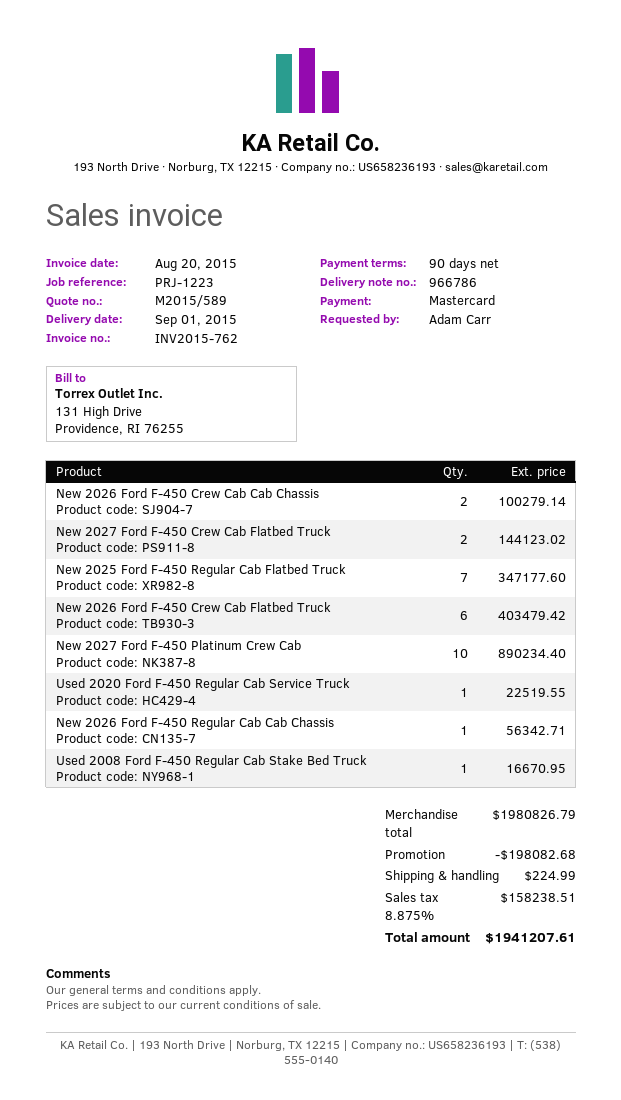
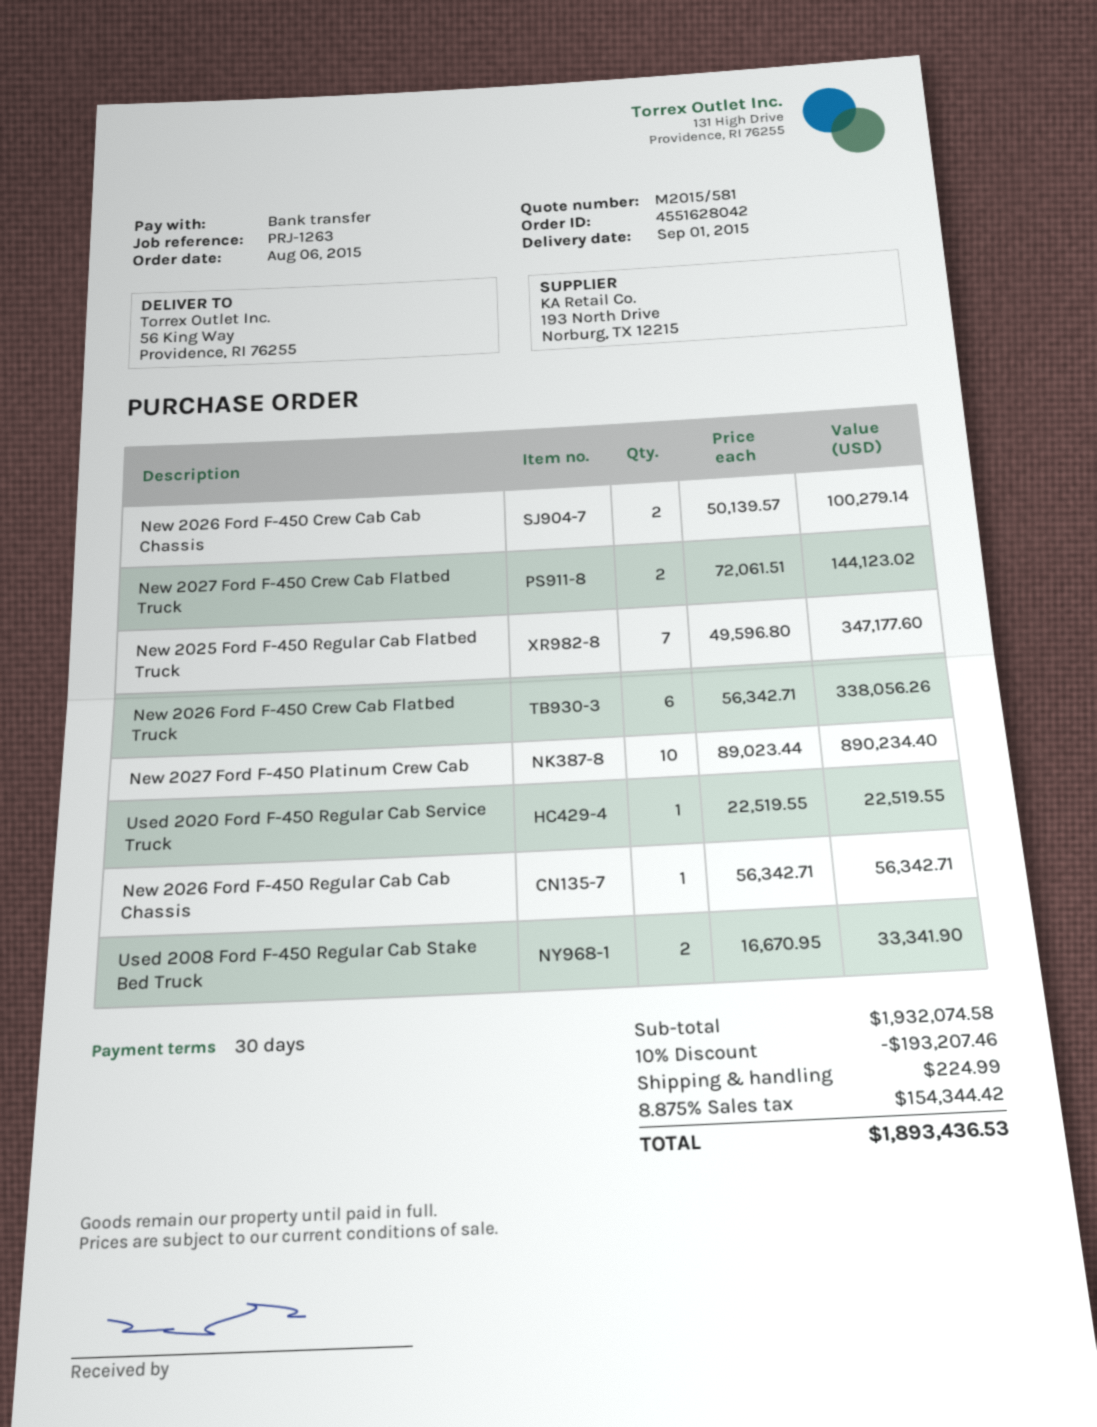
quote number: M2015/589 -> M2015/581
payment terms: 90 days -> 30 days
reference: PRJ-1223 -> PRJ-1263
payment method: Mastercard -> bank transfer
New 2026 Ford F-450 Crew Cab Flatbed Truck: 6 for 403479.42 -> 6 for 338056.26
Used 2008 Ford F-450 Regular Cab Stake Bed Truck: 1 for 16670.95 -> 2 for 33341.90
subtotal: 1980826.79 -> 1932074.58
discount: 198082.68 -> 193207.46
tax: 8.875% = 158238.51 -> 8.875% = 154344.42
total: 1941207.61 -> 1893436.53

